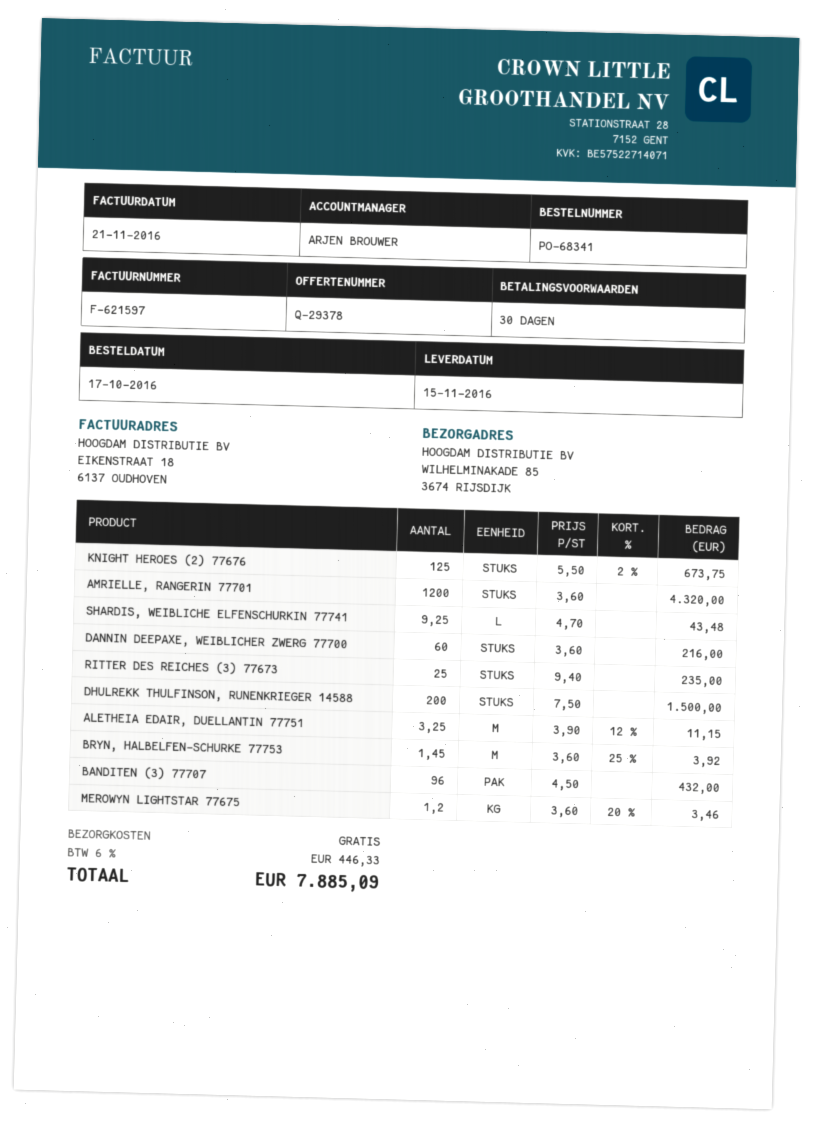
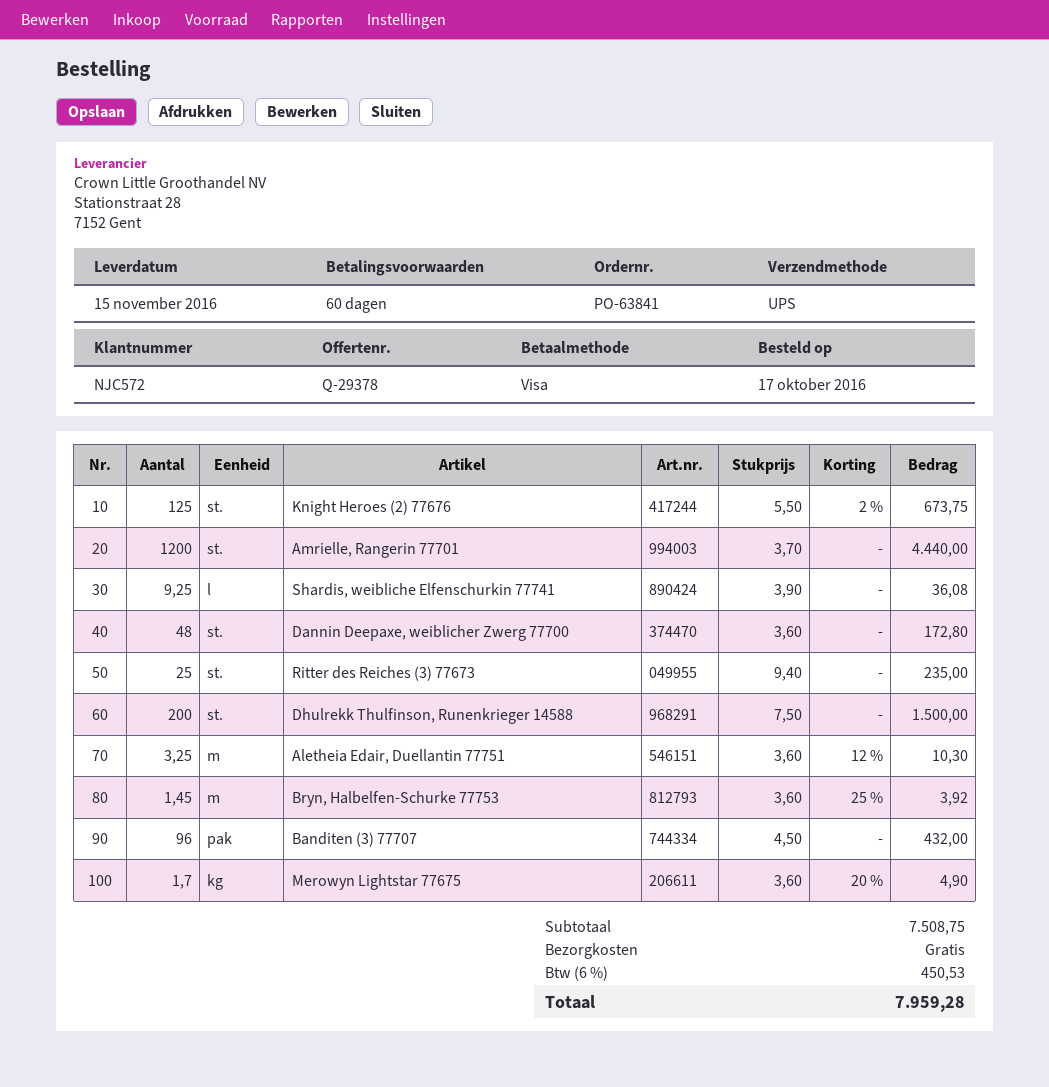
order number: PO-68341 -> PO-63841
payment terms: 30 days -> 60 days
AMRIELLE, RANGERIN 77701: 1200 x 3.60 = 4320.00 -> 1200 x 3.70 = 4440.00
SHARDIS, WEIBLICHE ELFENSCHURKIN 77741: 9.25 x 4.70 = 43.48 -> 9.25 x 3.90 = 36.08
DANNIN DEEPAXE, WEIBLICHER ZWERG 77700: 60 x 3.60 = 216.00 -> 48 x 3.60 = 172.80
ALETHEIA EDAIR, DUELLANTIN 77751: 3.25 x 3.90 - 12% = 11.15 -> 3.25 x 3.60 - 12% = 10.30
MEROWYN LIGHTSTAR 77675: 1.2 x 3.60 - 20% = 3.46 -> 1.7 x 3.60 - 20% = 4.90
tax: 6% = 446.33 -> 6% = 450.53
total: 7885.09 -> 7959.28

